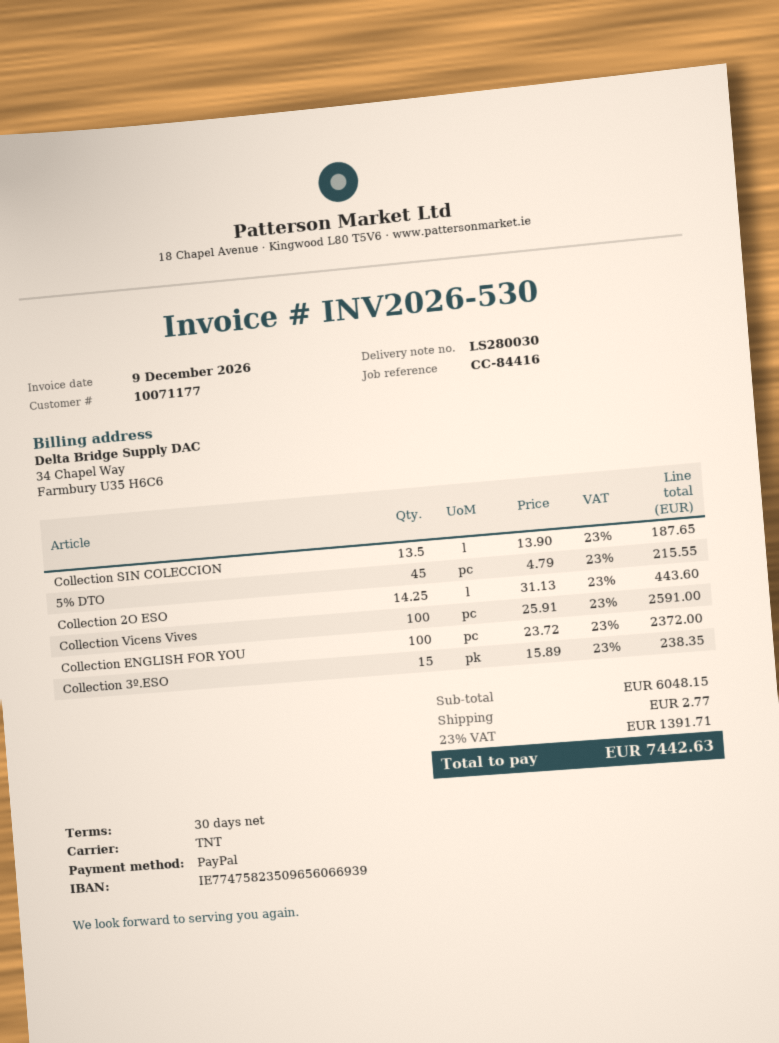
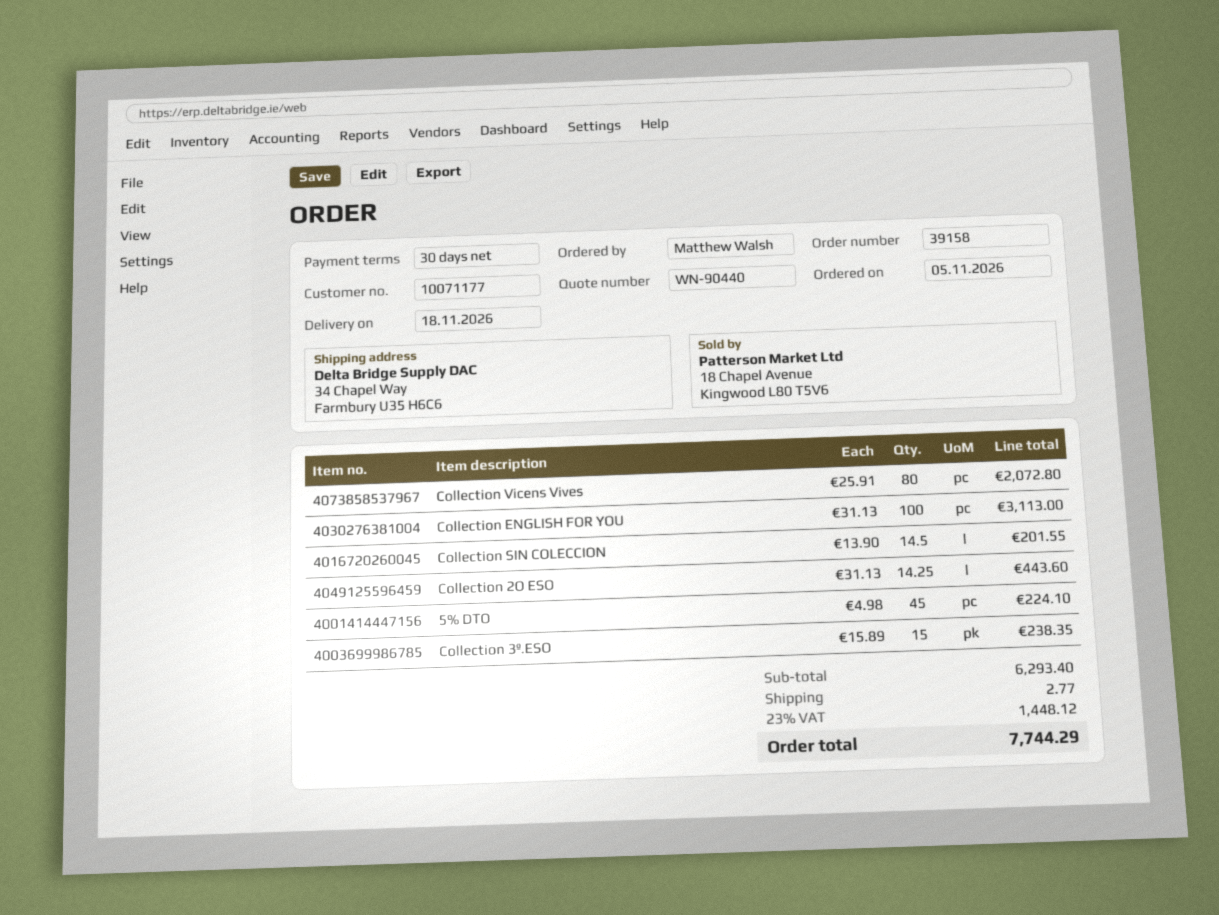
Collection SIN COLECCION: 13.5 x 13.90 = 187.65 -> 14.5 x 13.90 = 201.55
5% DTO: 45 x 4.79 = 215.55 -> 45 x 4.98 = 224.10
Collection Vicens Vives: 100 x 25.91 = 2591.00 -> 80 x 25.91 = 2072.80
Collection ENGLISH FOR YOU: 100 x 23.72 = 2372.00 -> 100 x 31.13 = 3113.00
subtotal: 6048.15 -> 6293.40
tax: 23% = 1391.71 -> 23% = 1448.12
total: 7442.63 -> 7744.29

